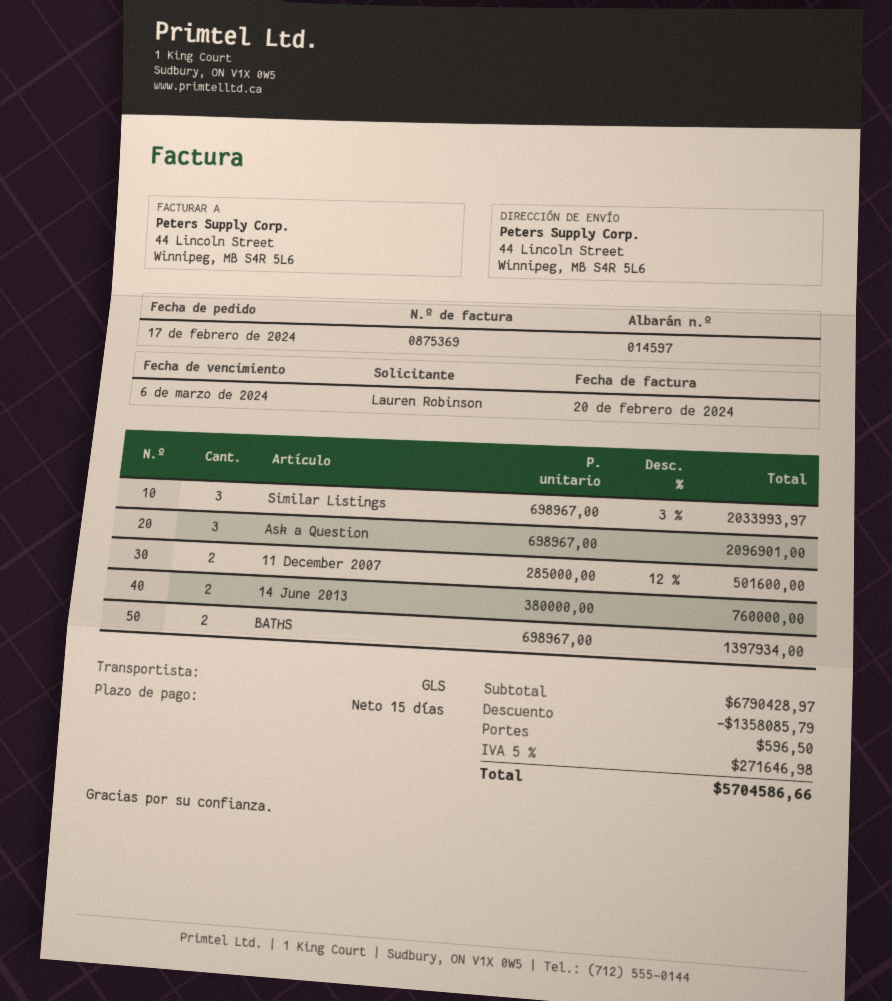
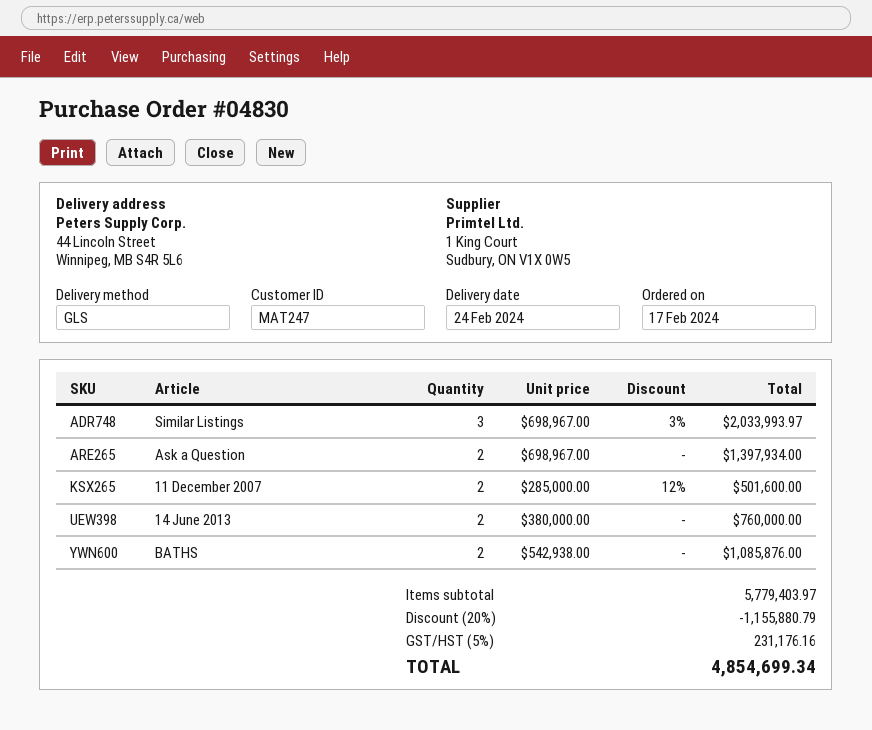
Ask a Question: 3 x 698967.00 = 2096901.00 -> 2 x 698967.00 = 1397934.00
BATHS: 2 x 698967.00 = 1397934.00 -> 2 x 542938.00 = 1085876.00
subtotal: 6790428.97 -> 5779403.97
discount: 1358085.79 -> 1155880.79
shipping: 596.50 -> none
tax: 5% = 271646.98 -> 5% = 231176.16
total: 5704586.66 -> 4854699.34

